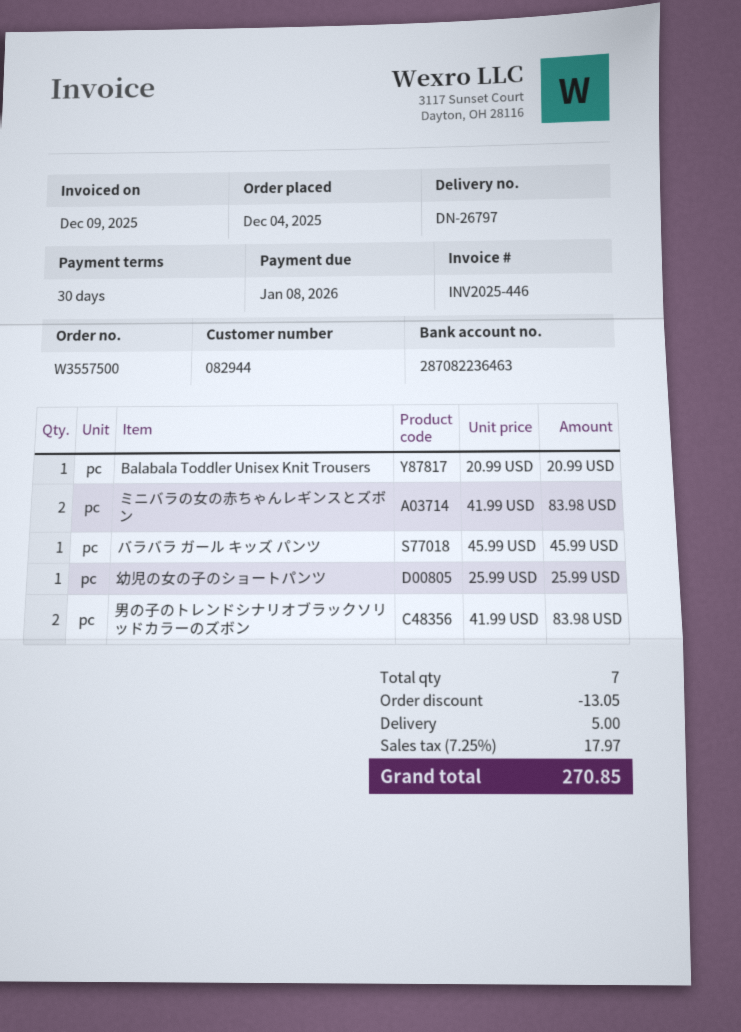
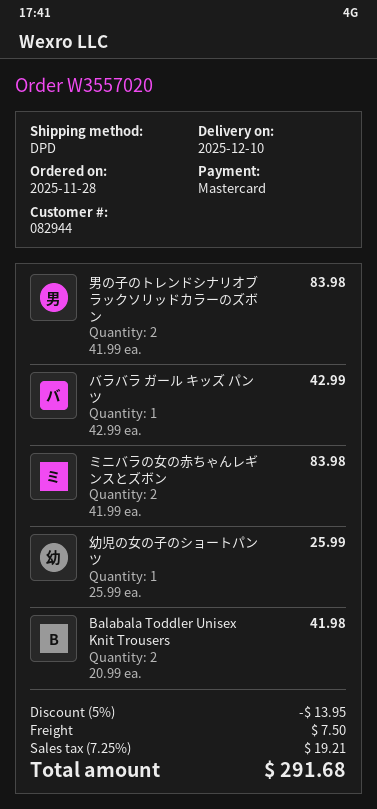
order number: W3557500 -> W3557020
order date: 2025-12-04 -> 2025-11-28
Balabala Toddler Unisex Knit Trousers: 1 x 20.99 = 20.99 -> 2 x 20.99 = 41.98
バラバラ ガール キッズ パンツ: 1 x 45.99 = 45.99 -> 1 x 42.99 = 42.99
discount: 13.05 -> 13.95
shipping: 5.00 -> 7.50
tax: 7.25% = 17.97 -> 7.25% = 19.21
total: 270.85 -> 291.68

